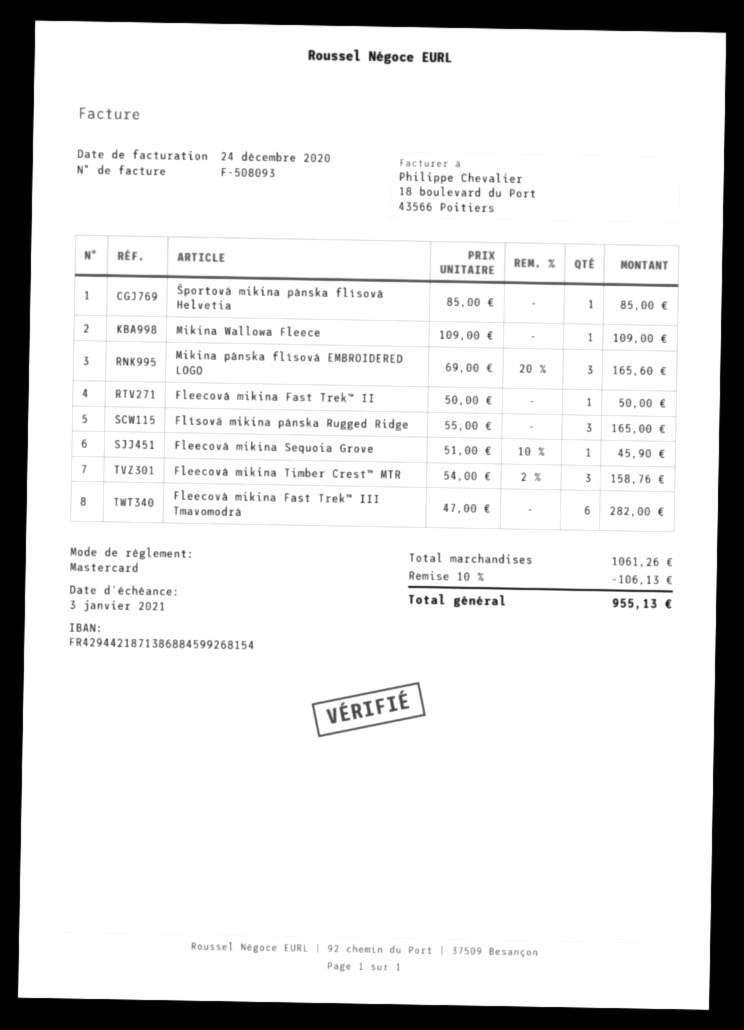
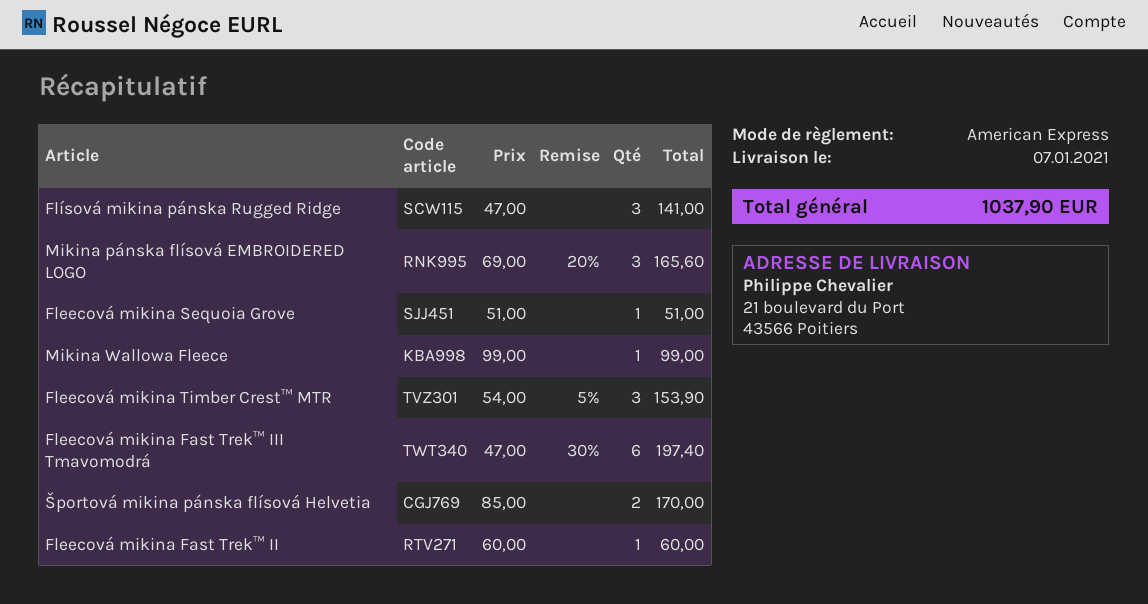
payment method: Mastercard -> American Express
Športová mikina pánska flísová Helvetia: 1 x 85.00 = 85.00 -> 2 x 85.00 = 170.00
Mikina Wallowa Fleece: 1 x 109.00 = 109.00 -> 1 x 99.00 = 99.00
Fleecová mikina Fast Trek™ II: 1 x 50.00 = 50.00 -> 1 x 60.00 = 60.00
Flísová mikina pánska Rugged Ridge: 3 x 55.00 = 165.00 -> 3 x 47.00 = 141.00
Fleecová mikina Sequoia Grove: 1 x 51.00 - 10% = 45.90 -> 1 x 51.00 = 51.00
Fleecová mikina Timber Crest™ MTR: 3 x 54.00 - 2% = 158.76 -> 3 x 54.00 - 5% = 153.90
Fleecová mikina Fast Trek™ III Tmavomodrá: 6 x 47.00 = 282.00 -> 6 x 47.00 - 30% = 197.40
discount: 10% = 106.13 -> none
total: 955.13 -> 1037.90

